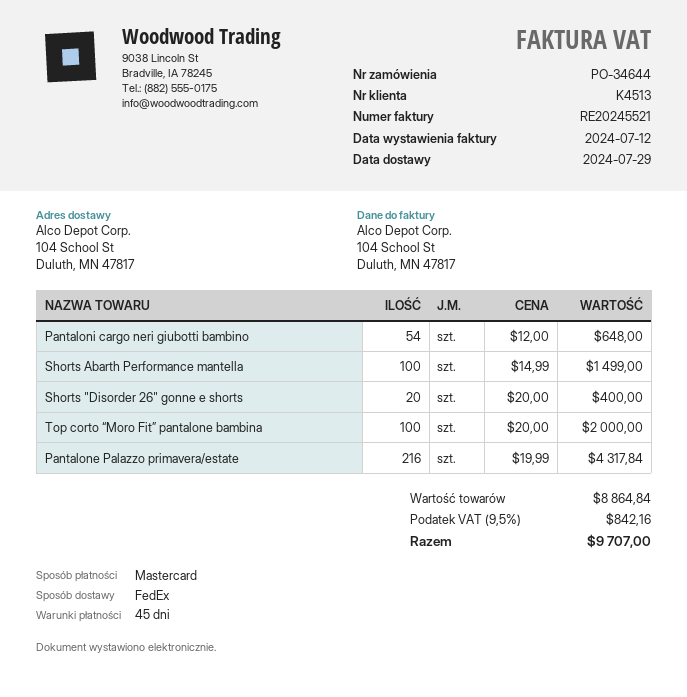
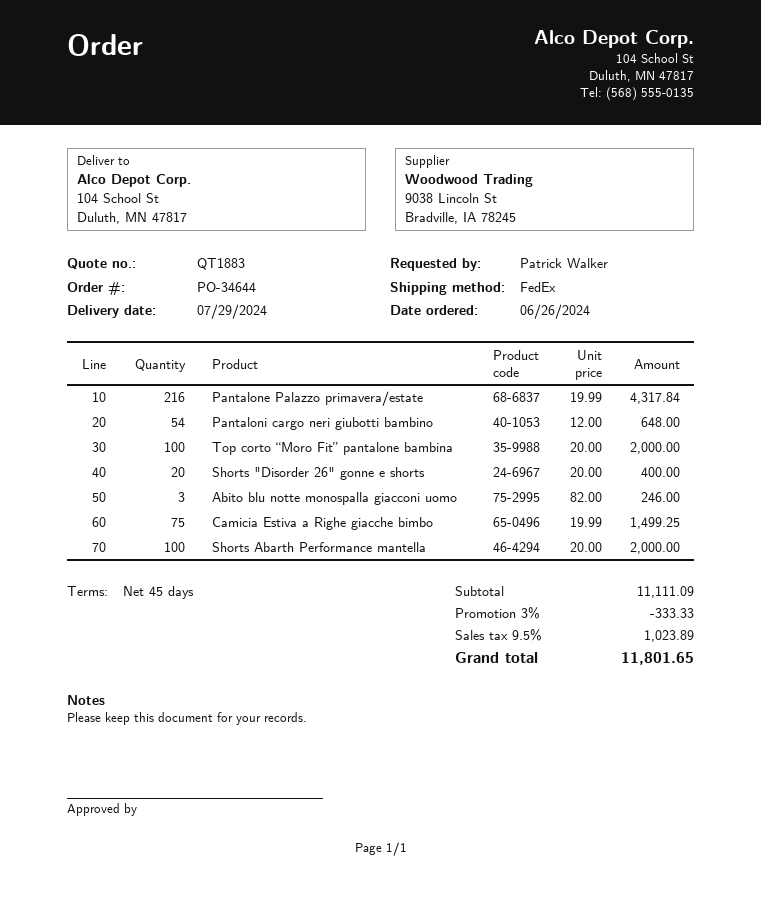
Shorts Abarth Performance mantella: 100 x 14.99 = 1499.00 -> 100 x 20.00 = 2000.00
Abito blu notte monospalla giacconi uomo: none -> 3 x 82.00 = 246.00
Camicia Estiva a Righe giacche bimbo: none -> 75 x 19.99 = 1499.25
subtotal: 8864.84 -> 11111.09
discount: none -> 3% = 333.33
tax: 9.5% = 842.16 -> 9.5% = 1023.89
total: 9707.00 -> 11801.65

